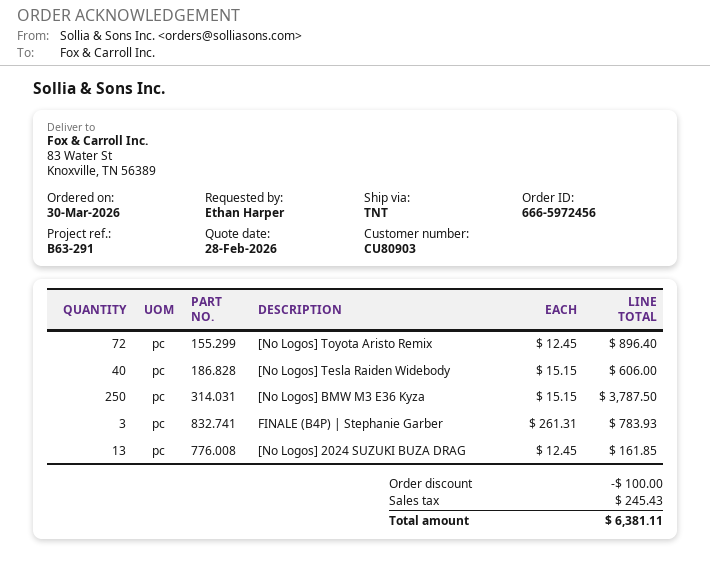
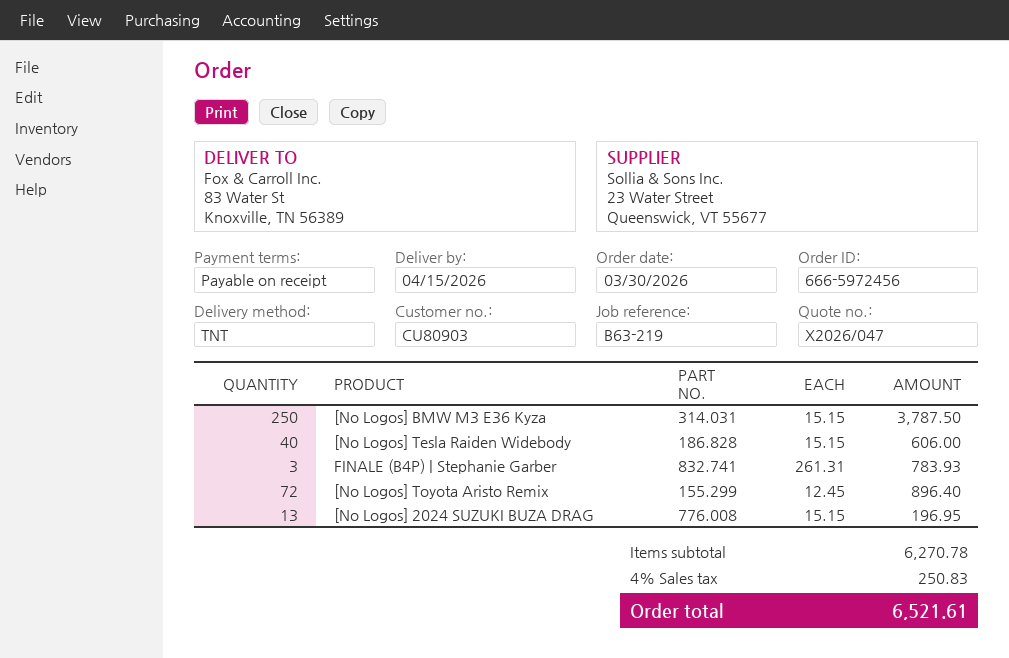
reference: B63-291 -> B63-219
[No Logos] 2024 SUZUKI BUZA DRAG: 13 x 12.45 = 161.85 -> 13 x 15.15 = 196.95
discount: 100.00 -> none
tax: 245.43 -> 250.83
total: 6381.11 -> 6521.61

